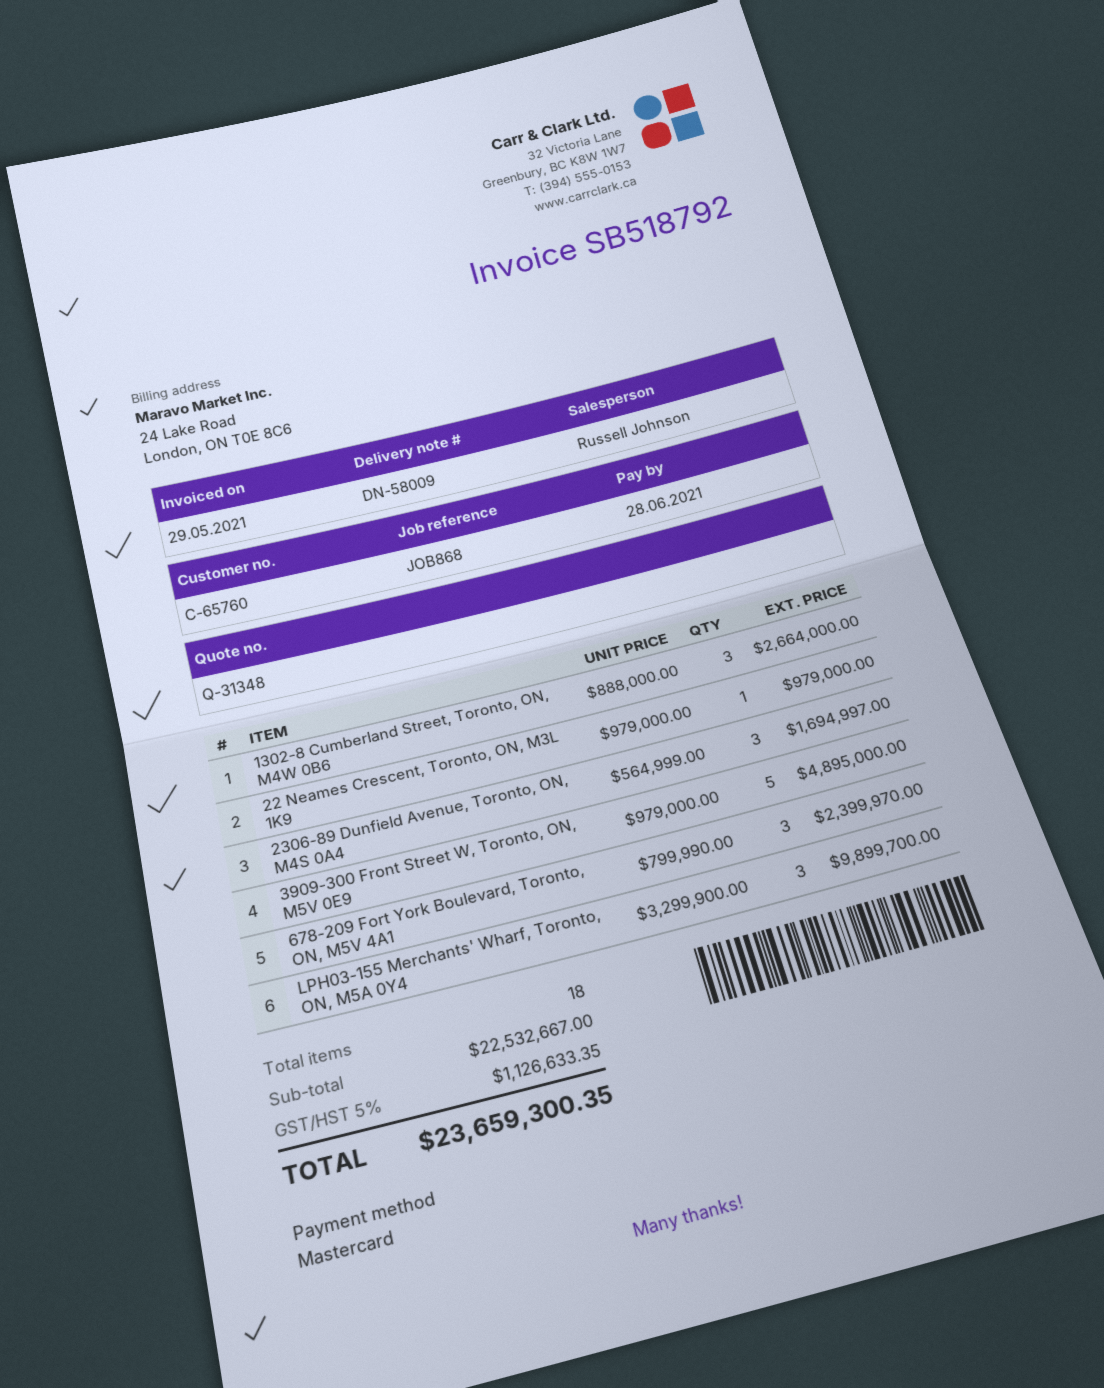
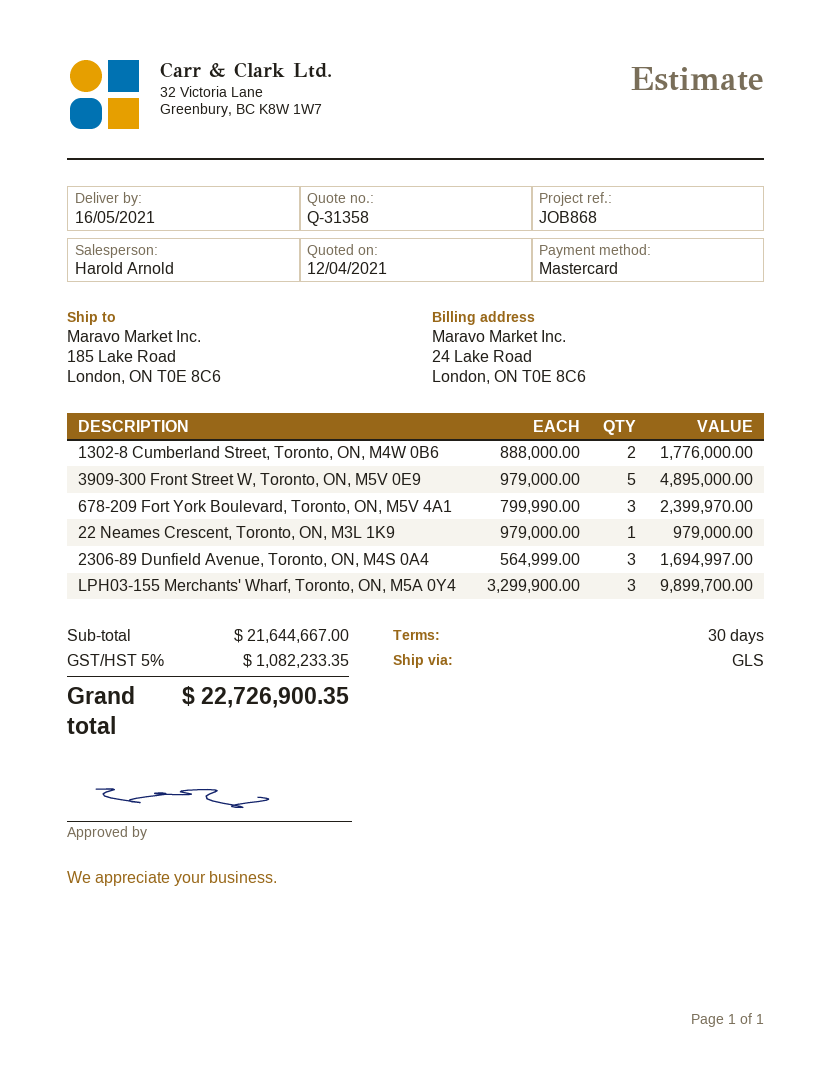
quote number: Q-31348 -> Q-31358
sales rep: Russell Johnson -> Harold Arnold
1302-8 Cumberland Street, Toronto, ON, M4W 0B6: 3 x 888000.00 = 2664000.00 -> 2 x 888000.00 = 1776000.00
subtotal: 22532667.00 -> 21644667.00
tax: 5% = 1126633.35 -> 5% = 1082233.35
total: 23659300.35 -> 22726900.35

